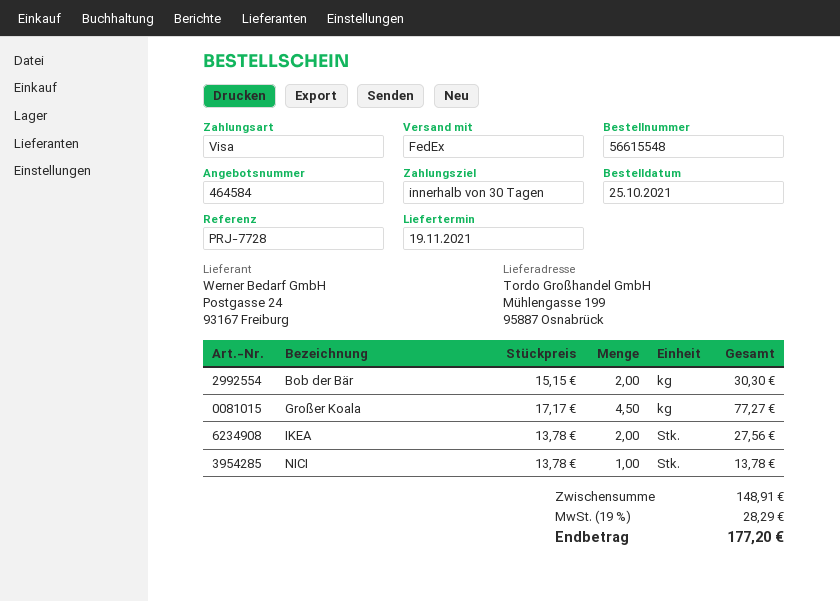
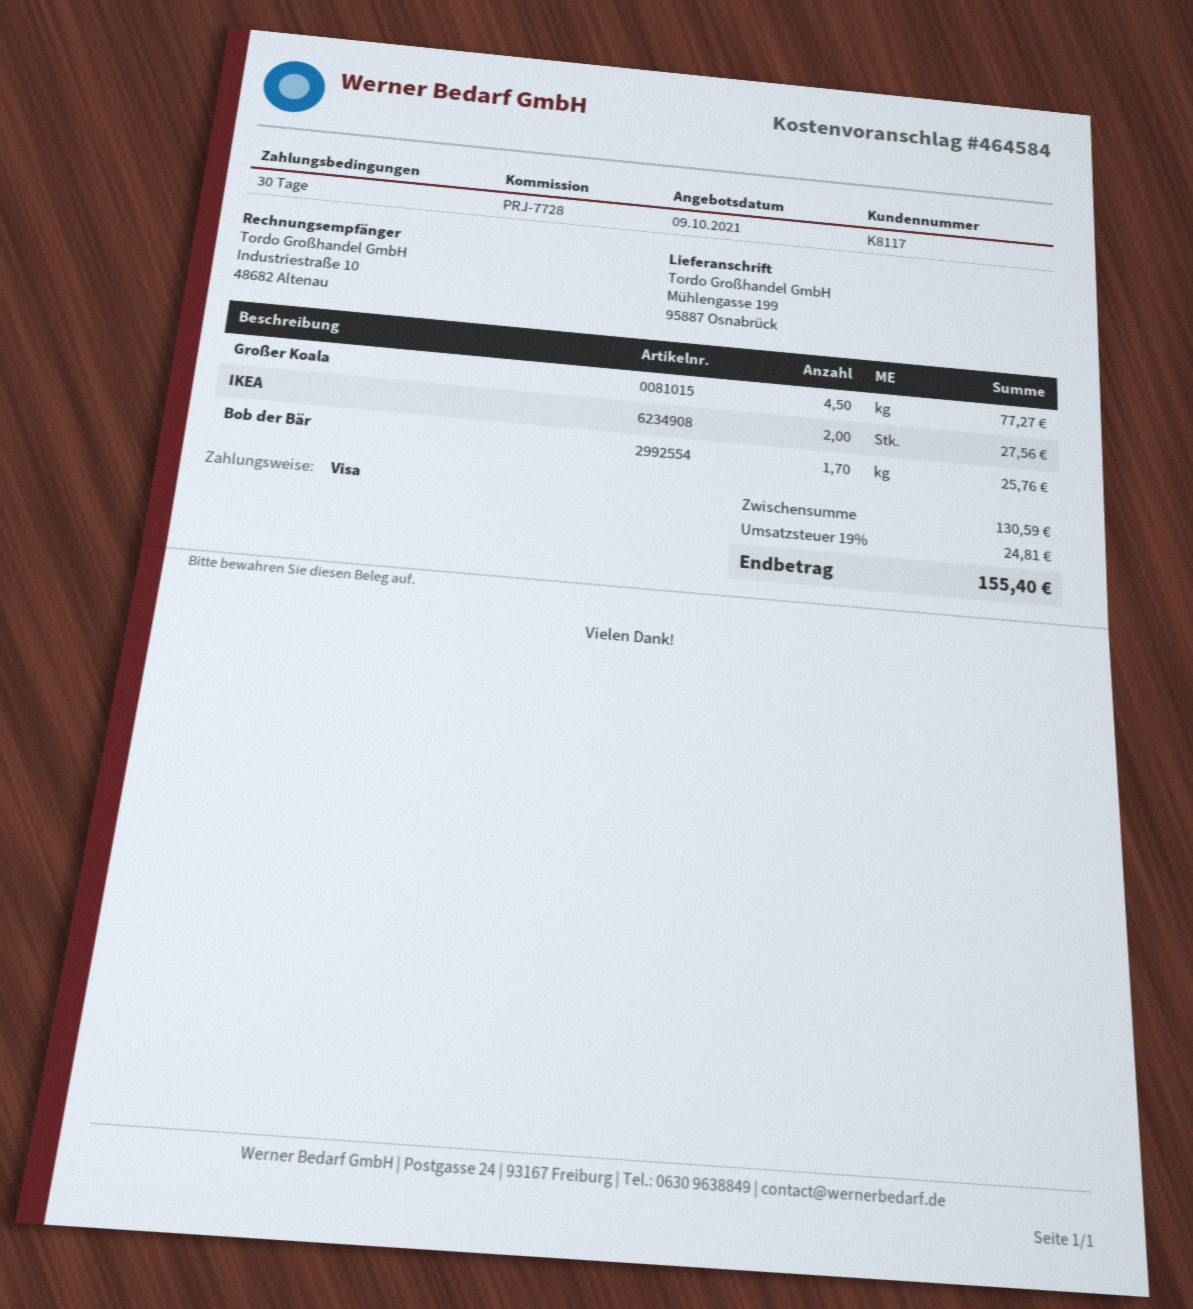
Bob der Bär: 2 for 30.30 -> 1.7 for 25.76
NICI: 1 for 13.78 -> none
subtotal: 148.91 -> 130.59
tax: 19% = 28.29 -> 19% = 24.81
total: 177.20 -> 155.40

